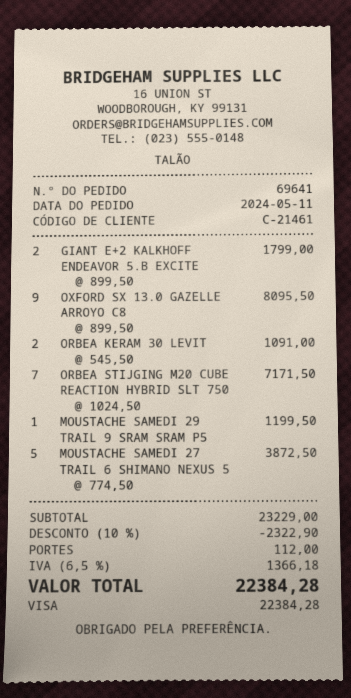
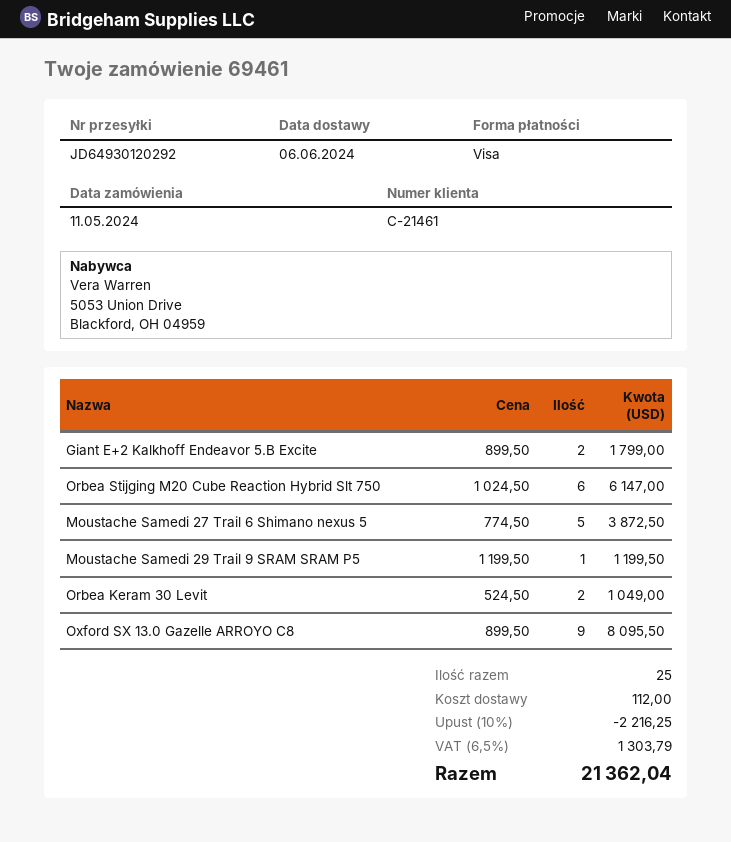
order number: 69641 -> 69461
ORBEA KERAM 30 LEVIT: 2 x 545.50 = 1091.00 -> 2 x 524.50 = 1049.00
ORBEA STIJGING M20 CUBE REACTION HYBRID SLT 750: 7 x 1024.50 = 7171.50 -> 6 x 1024.50 = 6147.00
discount: 10% = 2322.90 -> 10% = 2216.25
tax: 6.5% = 1366.18 -> 6.5% = 1303.79
total: 22384.28 -> 21362.04

